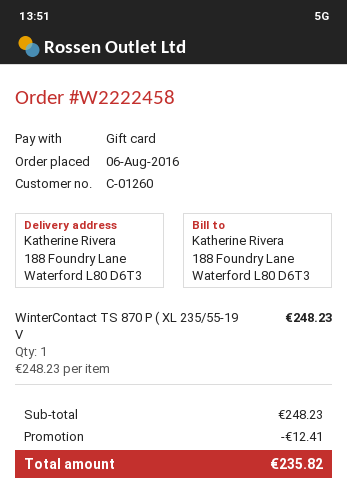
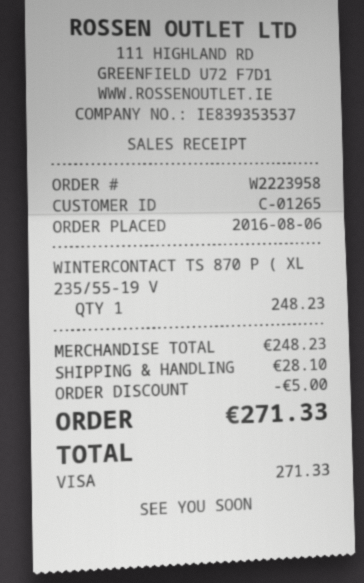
order number: W2222458 -> W2223958
customer number: C-01260 -> C-01265
payment method: gift card -> Visa
discount: 12.41 -> 5.00
shipping: none -> 28.10
total: 235.82 -> 271.33

